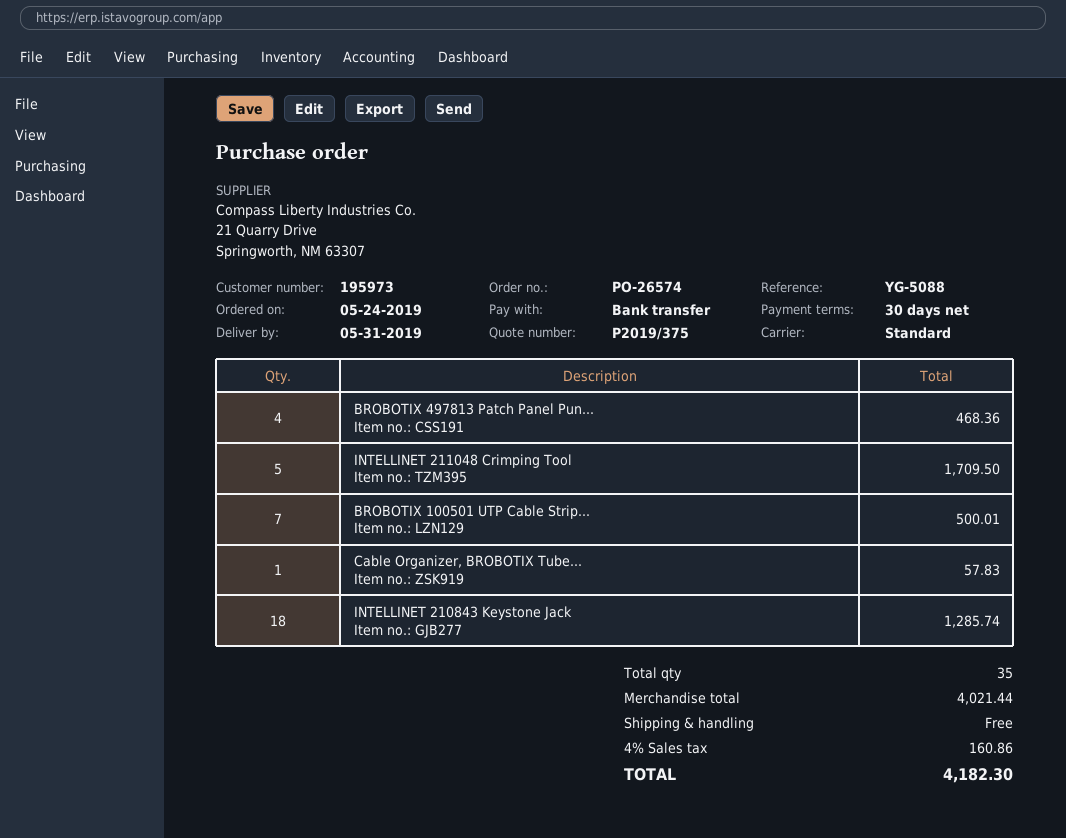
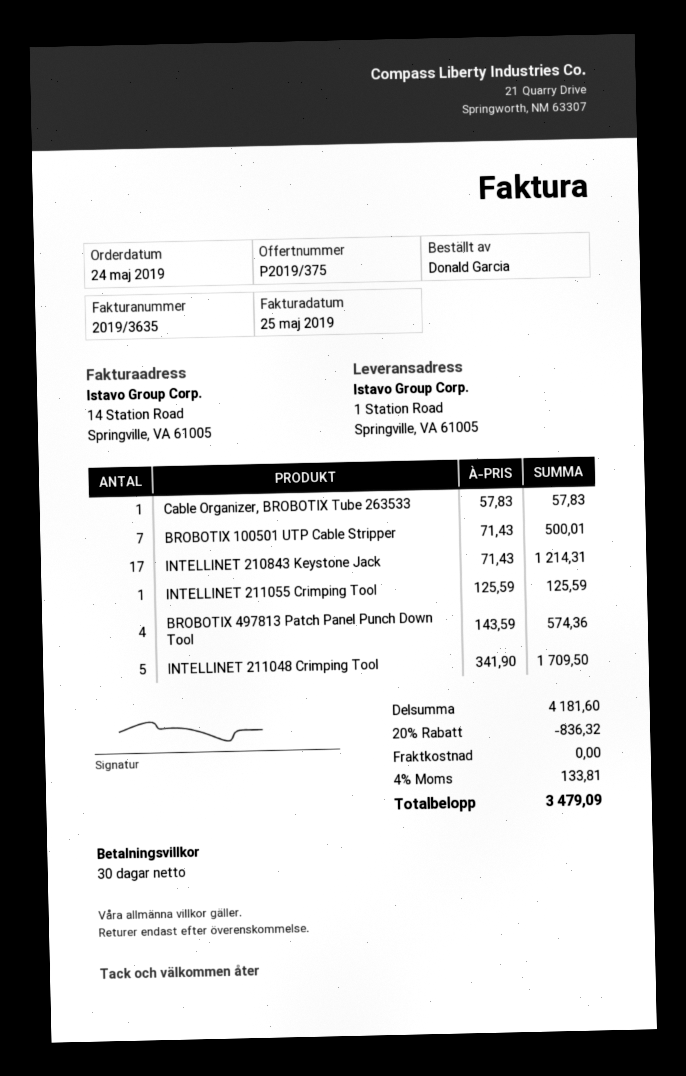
BROBOTIX 497813 Patch Panel Pun...: 4 for 468.36 -> 4 for 574.36
INTELLINET 210843 Keystone Jack: 18 for 1285.74 -> 17 for 1214.31
INTELLINET 211055 Crimping Tool: none -> 1 for 125.59
subtotal: 4021.44 -> 4181.60
discount: none -> 20% = 836.32
tax: 4% = 160.86 -> 4% = 133.81
total: 4182.30 -> 3479.09

